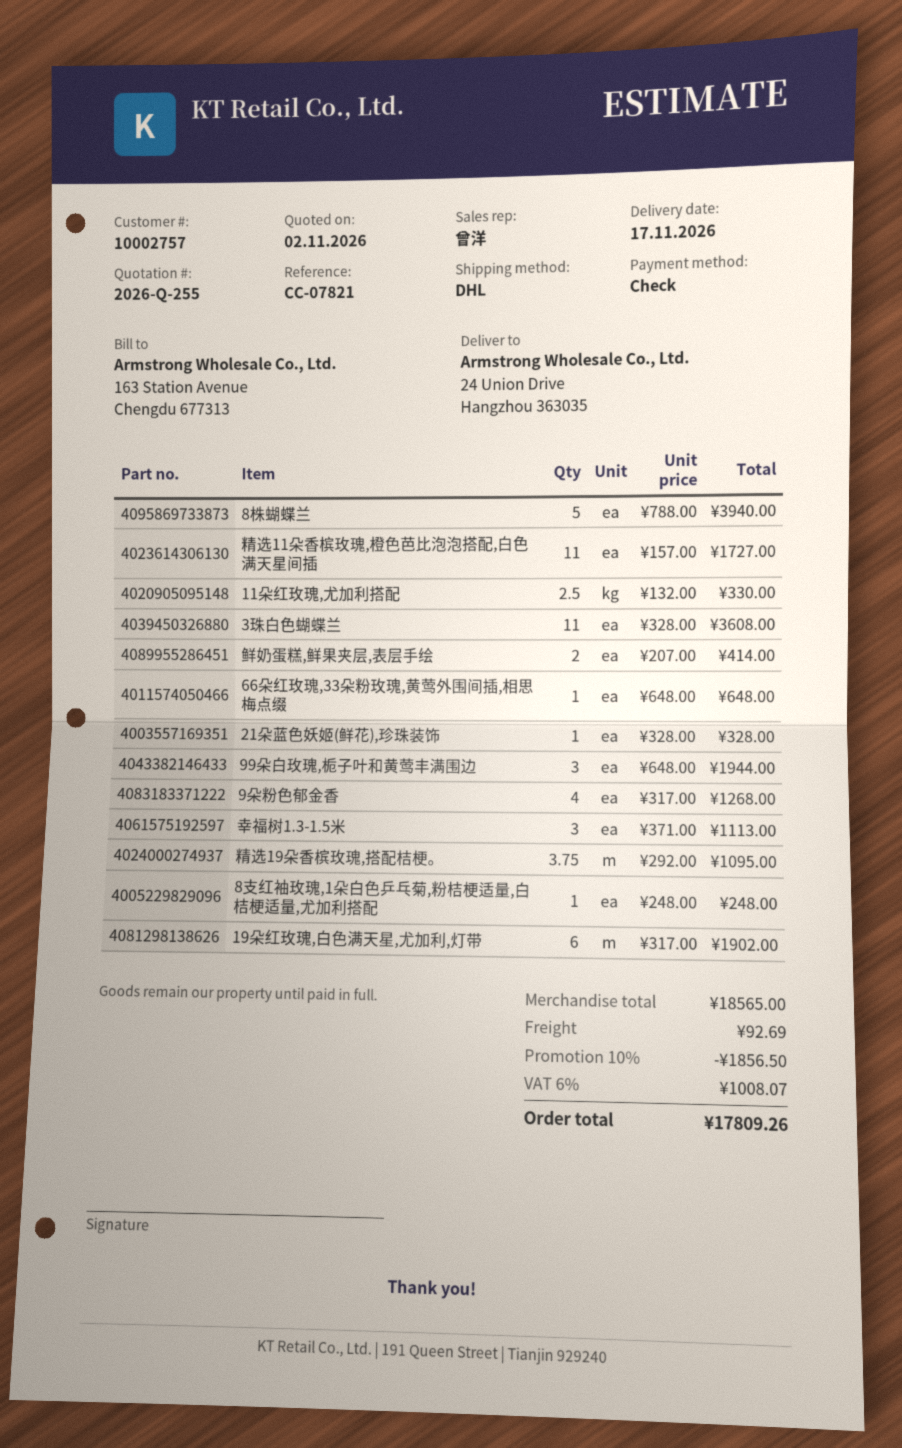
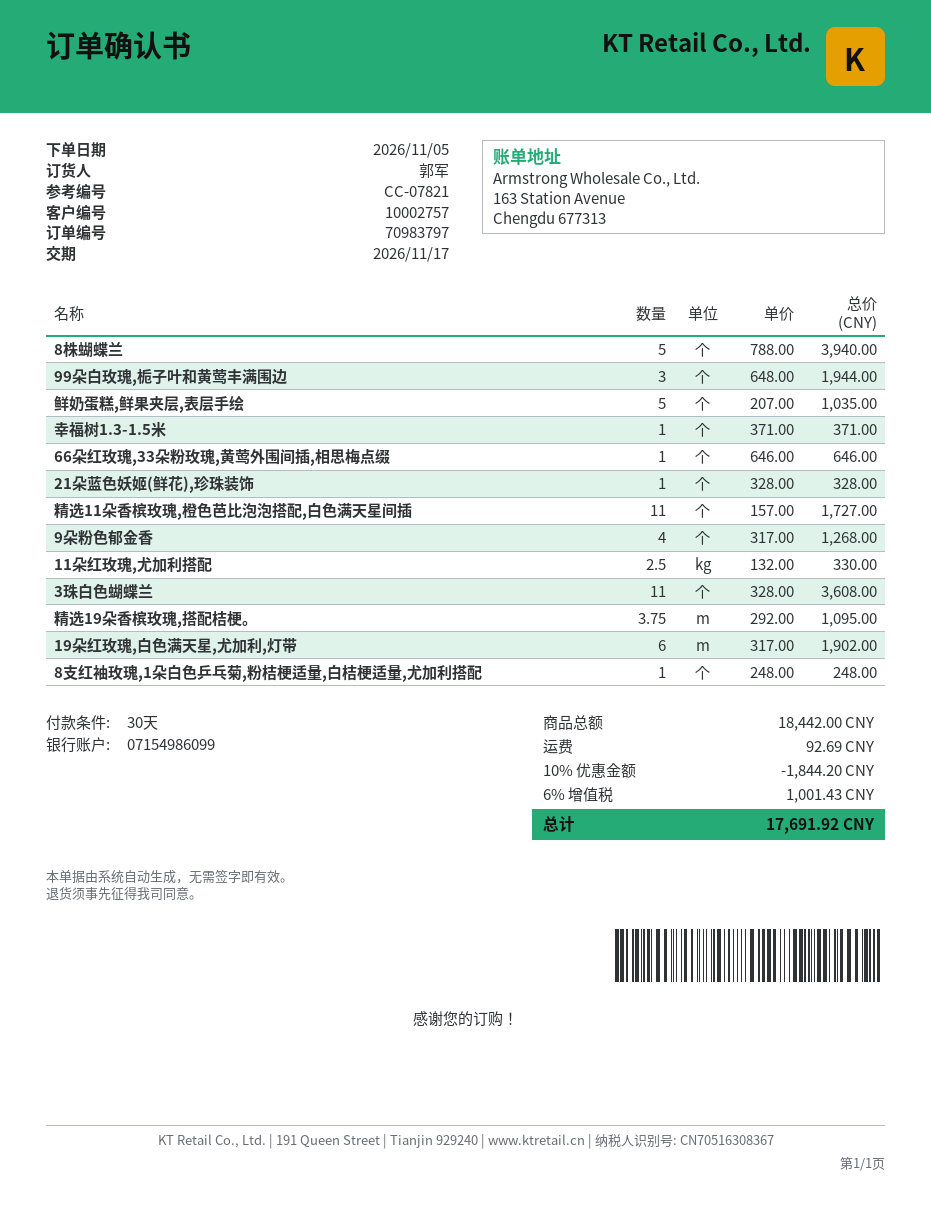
鲜奶蛋糕,鲜果夹层,表层手绘: 2 x 207.00 = 414.00 -> 5 x 207.00 = 1035.00
66朵红玫瑰,33朵粉玫瑰,黄莺外围间插,相思梅点缀: 1 x 648.00 = 648.00 -> 1 x 646.00 = 646.00
幸福树1.3-1.5米: 3 x 371.00 = 1113.00 -> 1 x 371.00 = 371.00
subtotal: 18565.00 -> 18442.00
discount: 10% = 1856.50 -> 10% = 1844.20
tax: 6% = 1008.07 -> 6% = 1001.43
total: 17809.26 -> 17691.92

